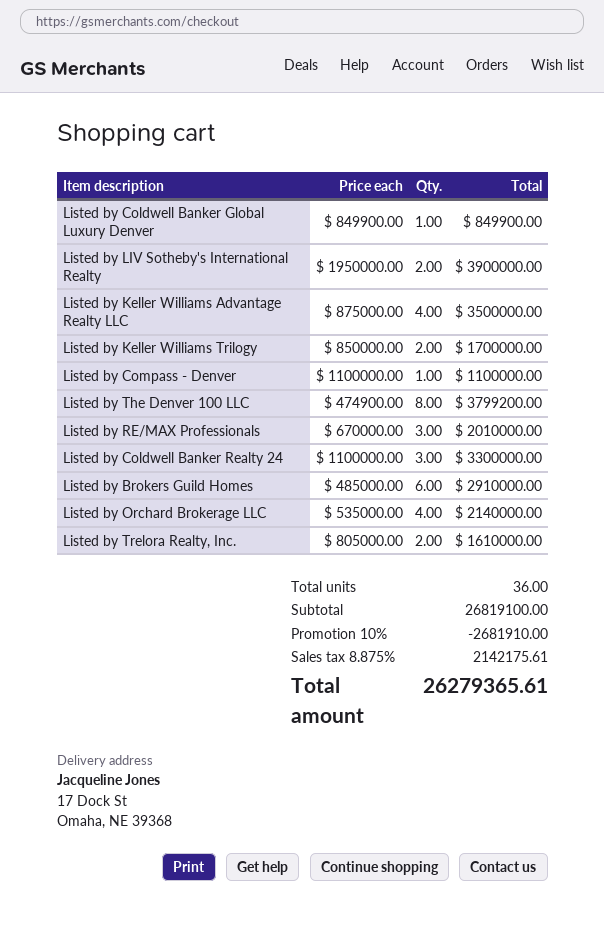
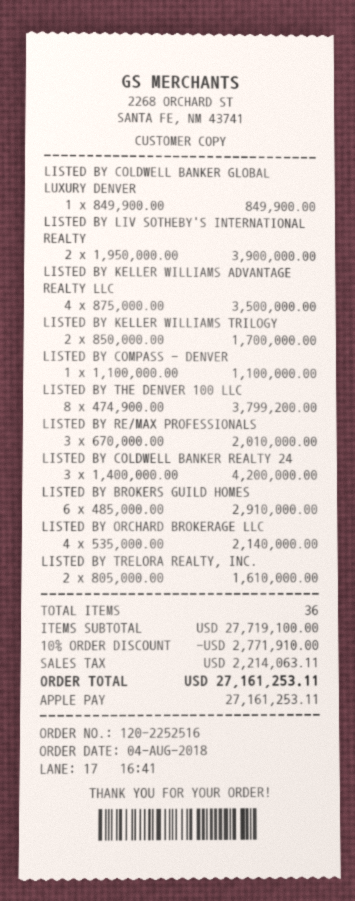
Listed by Coldwell Banker Realty 24: 3 x 1100000.00 = 3300000.00 -> 3 x 1400000.00 = 4200000.00
subtotal: 26819100.00 -> 27719100.00
discount: 10% = 2681910.00 -> 10% = 2771910.00
tax: 2142175.61 -> 2214063.11
total: 26279365.61 -> 27161253.11

